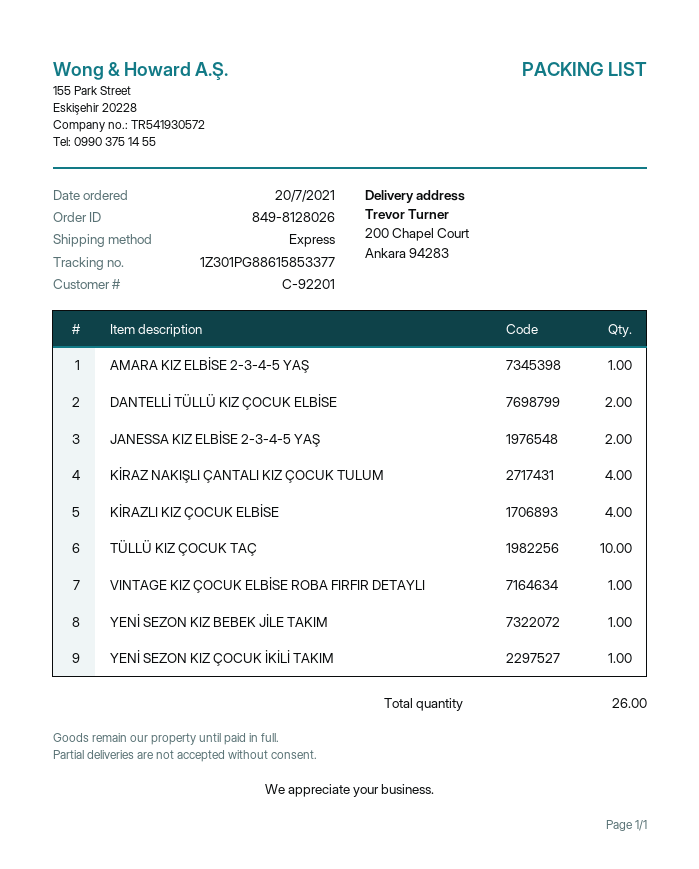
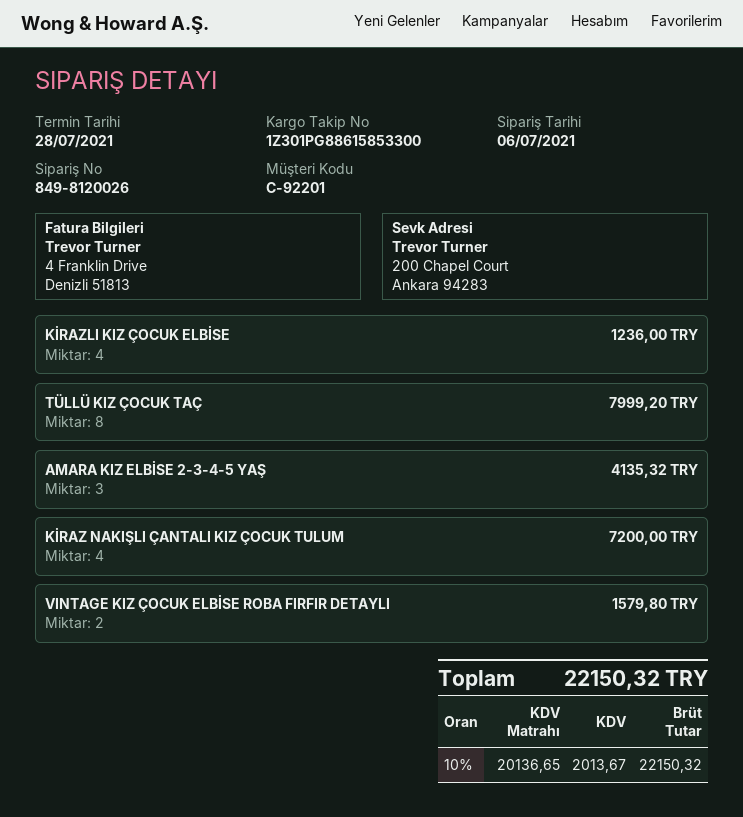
order number: 849-8128026 -> 849-8120026
order date: 2021-07-20 -> 2021-07-06
tracking number: 1Z301PG88615853377 -> 1Z301PG88615853300
AMARA KIZ ELBİSE 2-3-4-5 YAŞ: 1 -> 3
DANTELLİ TÜLLÜ KIZ ÇOCUK ELBİSE: 2 -> none
JANESSA KIZ ELBİSE 2-3-4-5 YAŞ: 2 -> none
TÜLLÜ KIZ ÇOCUK TAÇ: 10 -> 8
VINTAGE KIZ ÇOCUK ELBİSE ROBA FIRFIR DETAYLI: 1 -> 2
YENİ SEZON KIZ BEBEK JİLE TAKIM: 1 -> none
YENİ SEZON KIZ ÇOCUK İKİLİ TAKIM: 1 -> none

